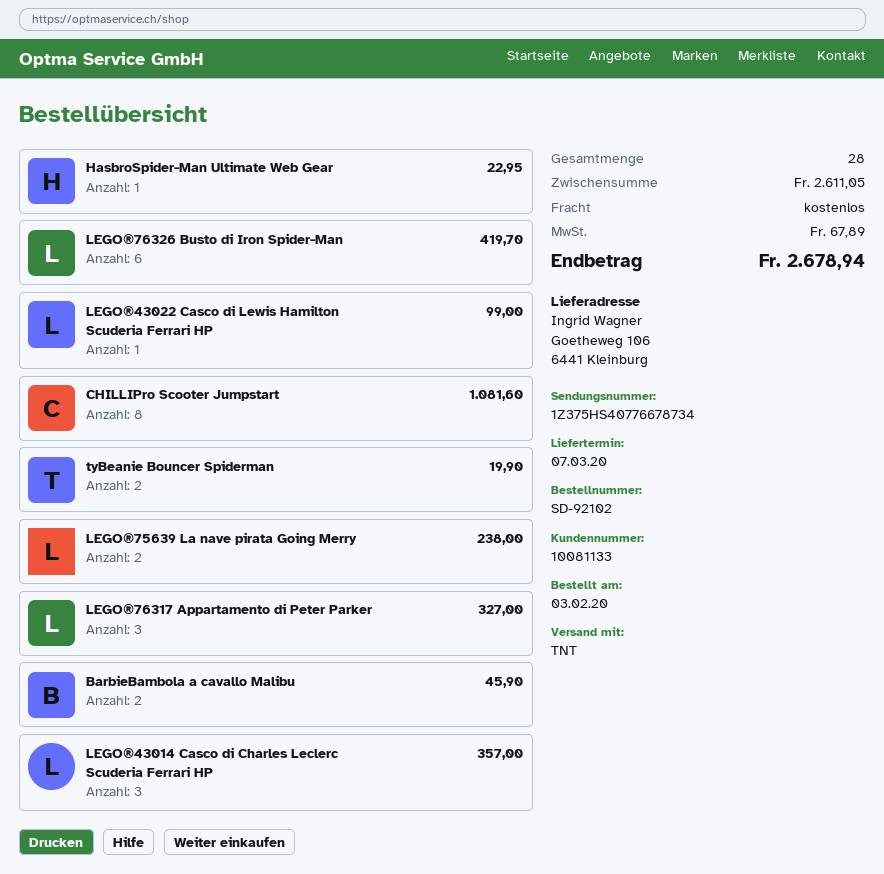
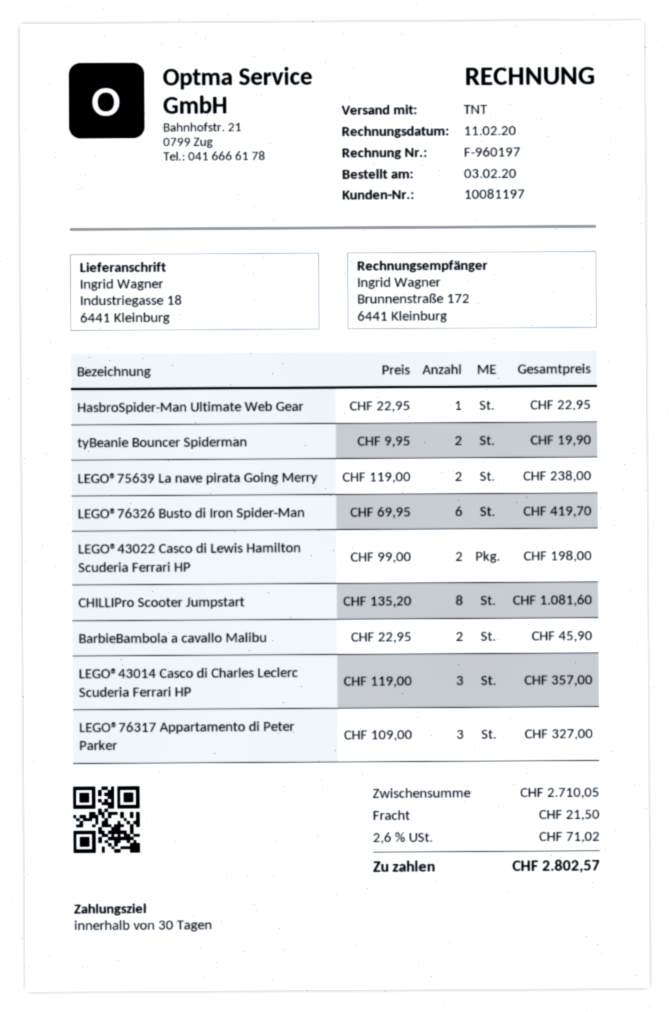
customer number: 10081133 -> 10081197
ship to: Goetheweg 106, 6441 Kleinburg -> Industriegasse 18, 6441 Kleinburg
LEGO®43022 Casco di Lewis Hamilton Scuderia Ferrari HP: 1 for 99.00 -> 2 for 198.00
subtotal: 2611.05 -> 2710.05
shipping: 0.00 -> 21.50
tax: 67.89 -> 71.02
total: 2678.94 -> 2802.57

